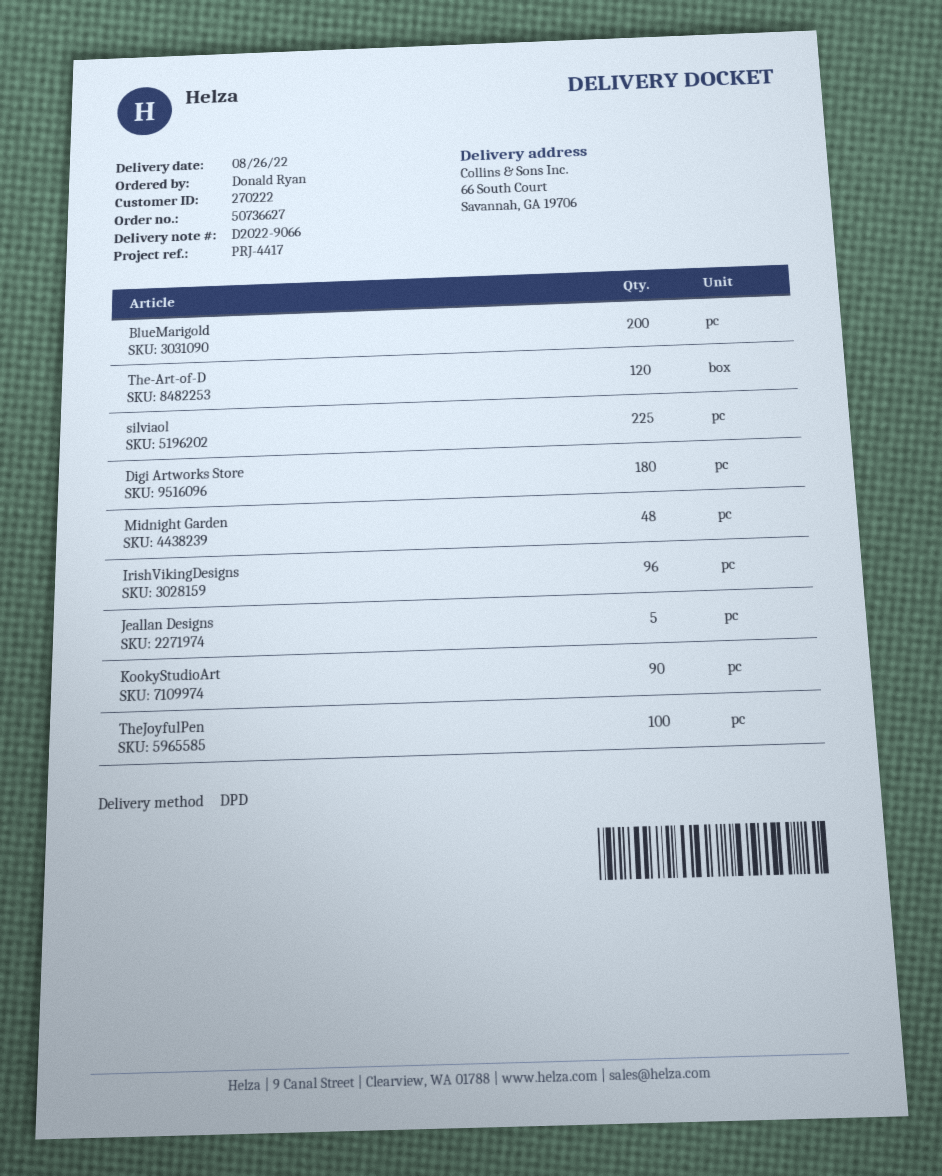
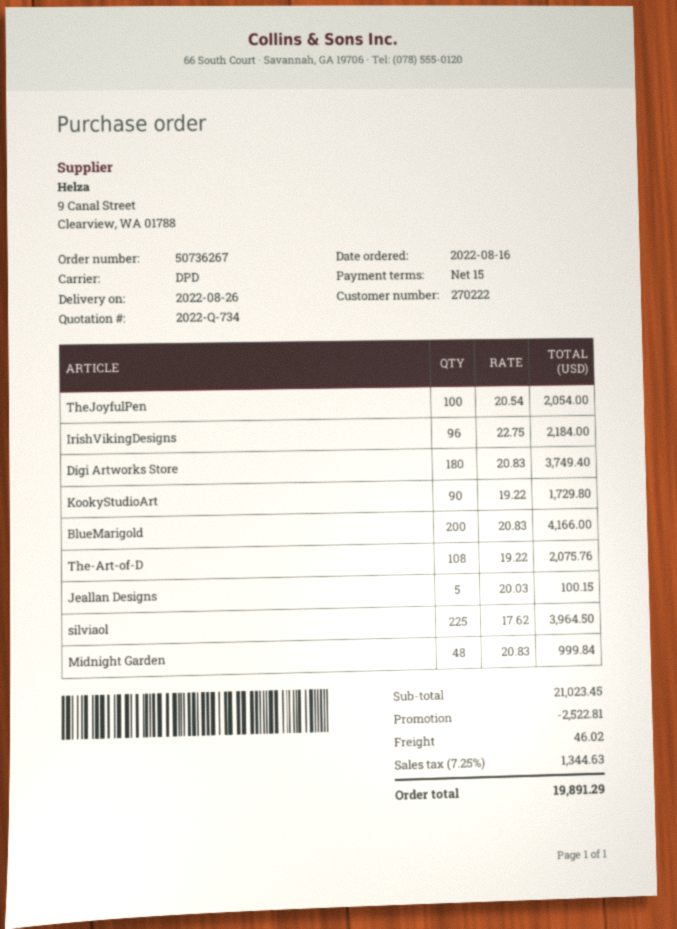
order number: 50736627 -> 50736267
The-Art-of-D: 120 -> 108

